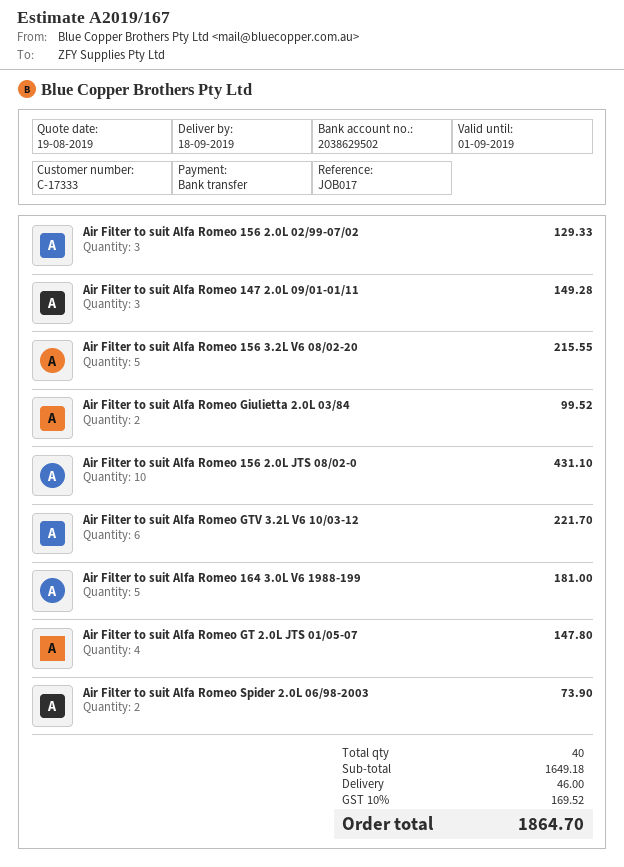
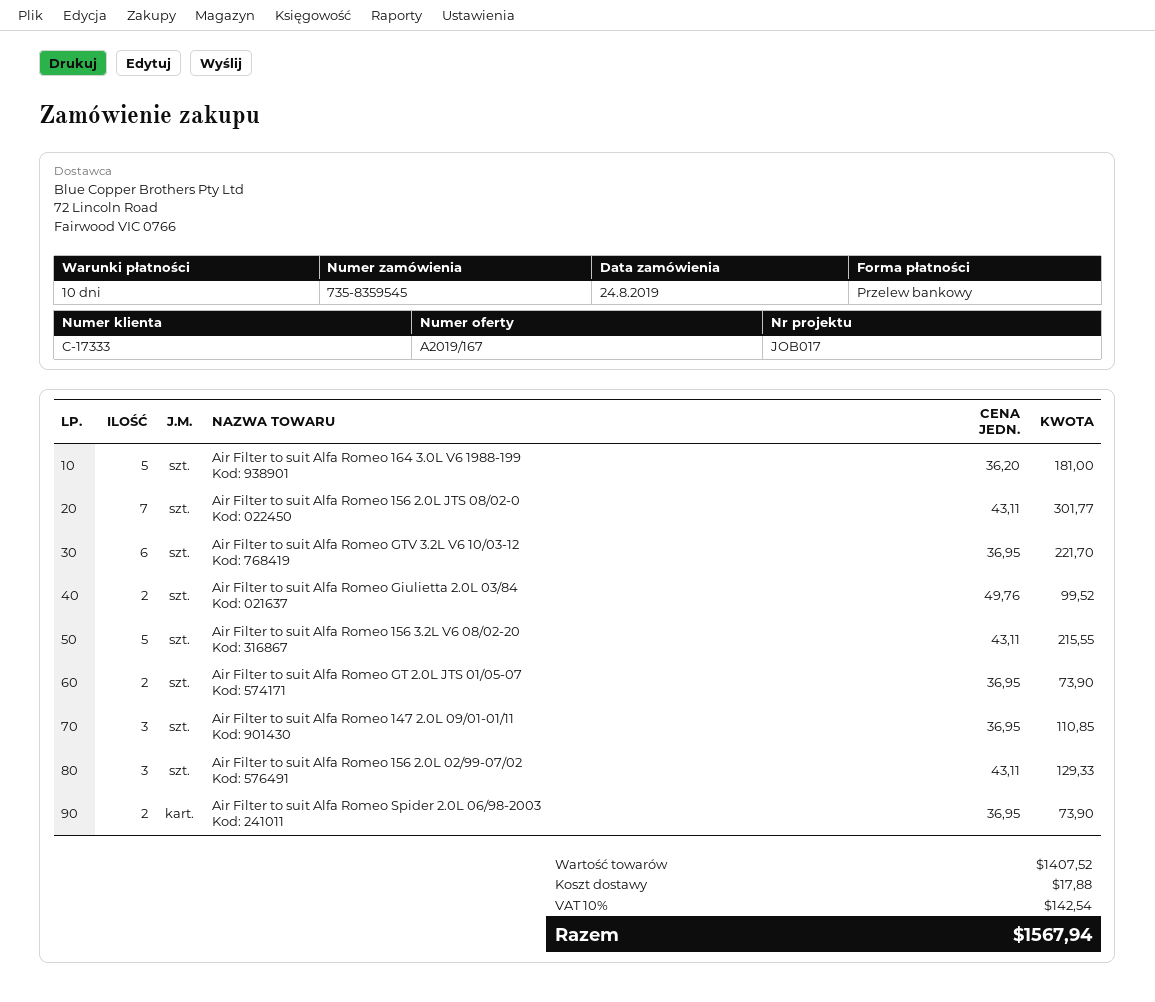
Air Filter to suit Alfa Romeo 147 2.0L 09/01-01/11: 3 for 149.28 -> 3 for 110.85
Air Filter to suit Alfa Romeo 156 2.0L JTS 08/02-0: 10 for 431.10 -> 7 for 301.77
Air Filter to suit Alfa Romeo GT 2.0L JTS 01/05-07: 4 for 147.80 -> 2 for 73.90
subtotal: 1649.18 -> 1407.52
shipping: 46.00 -> 17.88
tax: 10% = 169.52 -> 10% = 142.54
total: 1864.70 -> 1567.94

